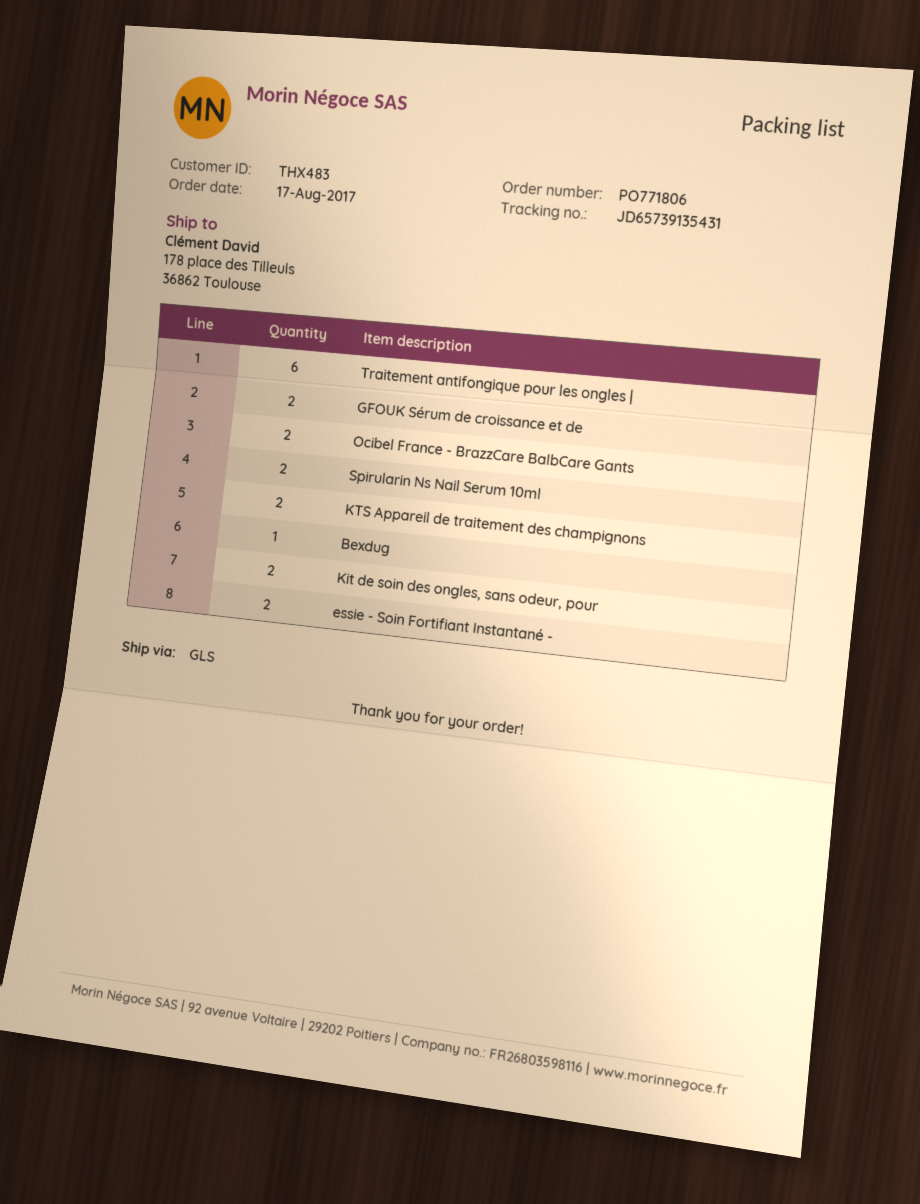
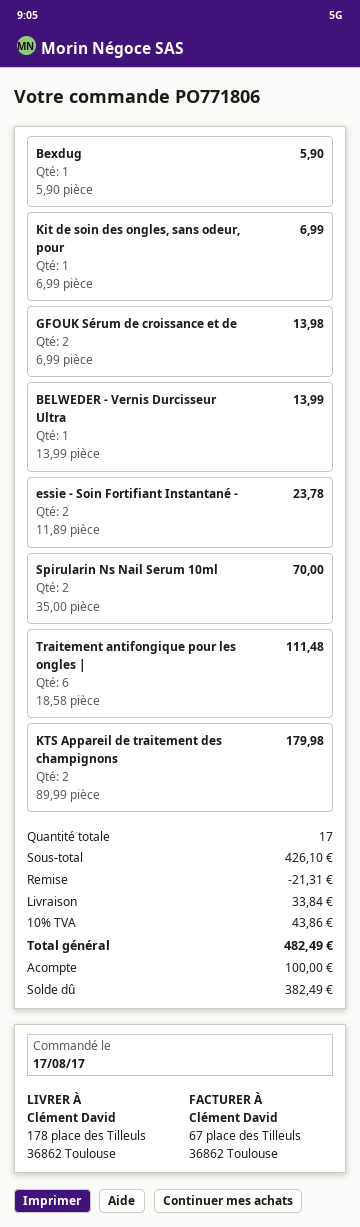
Ocibel France - BrazzCare BalbCare Gants: 2 -> none
Kit de soin des ongles, sans odeur, pour: 2 -> 1
BELWEDER - Vernis Durcisseur Ultra: none -> 1

